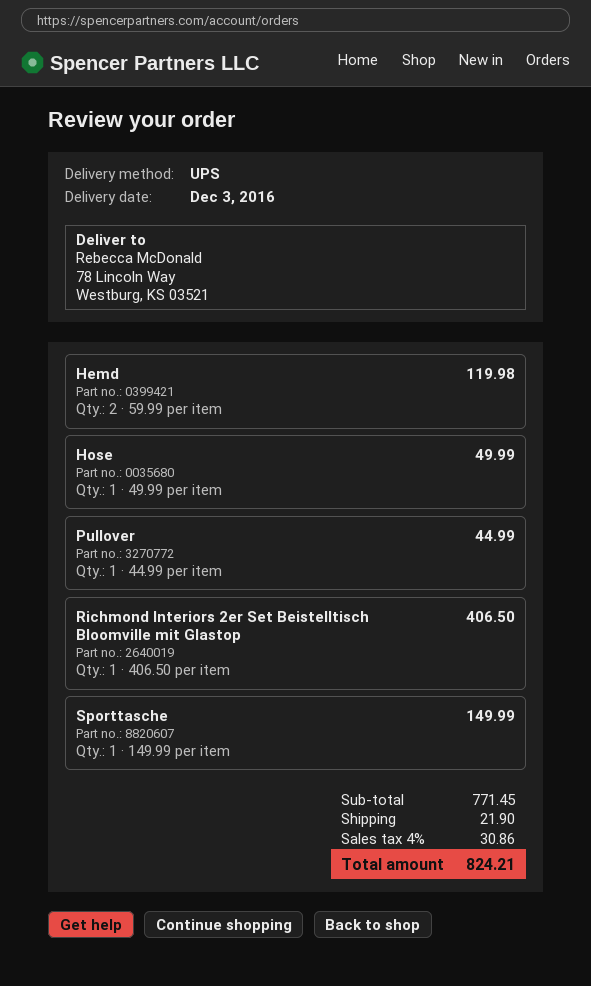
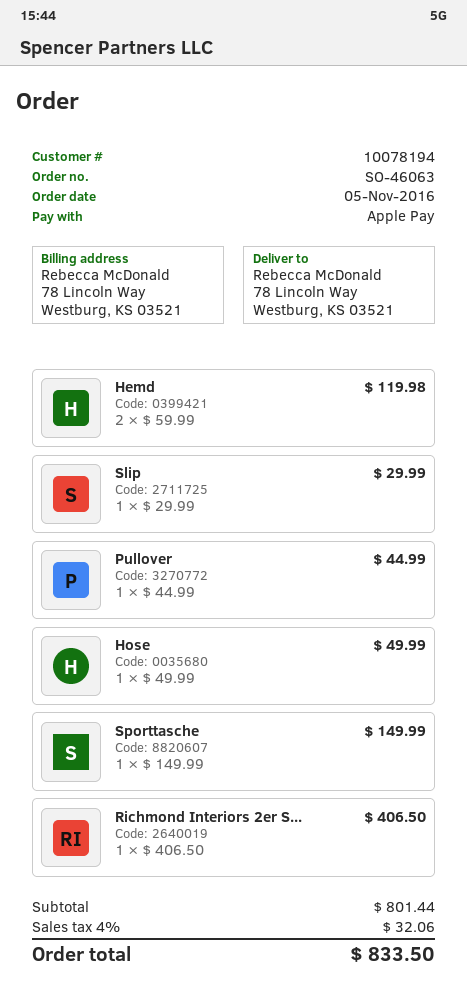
Slip: none -> 1 x 29.99 = 29.99
subtotal: 771.45 -> 801.44
shipping: 21.90 -> none
tax: 4% = 30.86 -> 4% = 32.06
total: 824.21 -> 833.50

